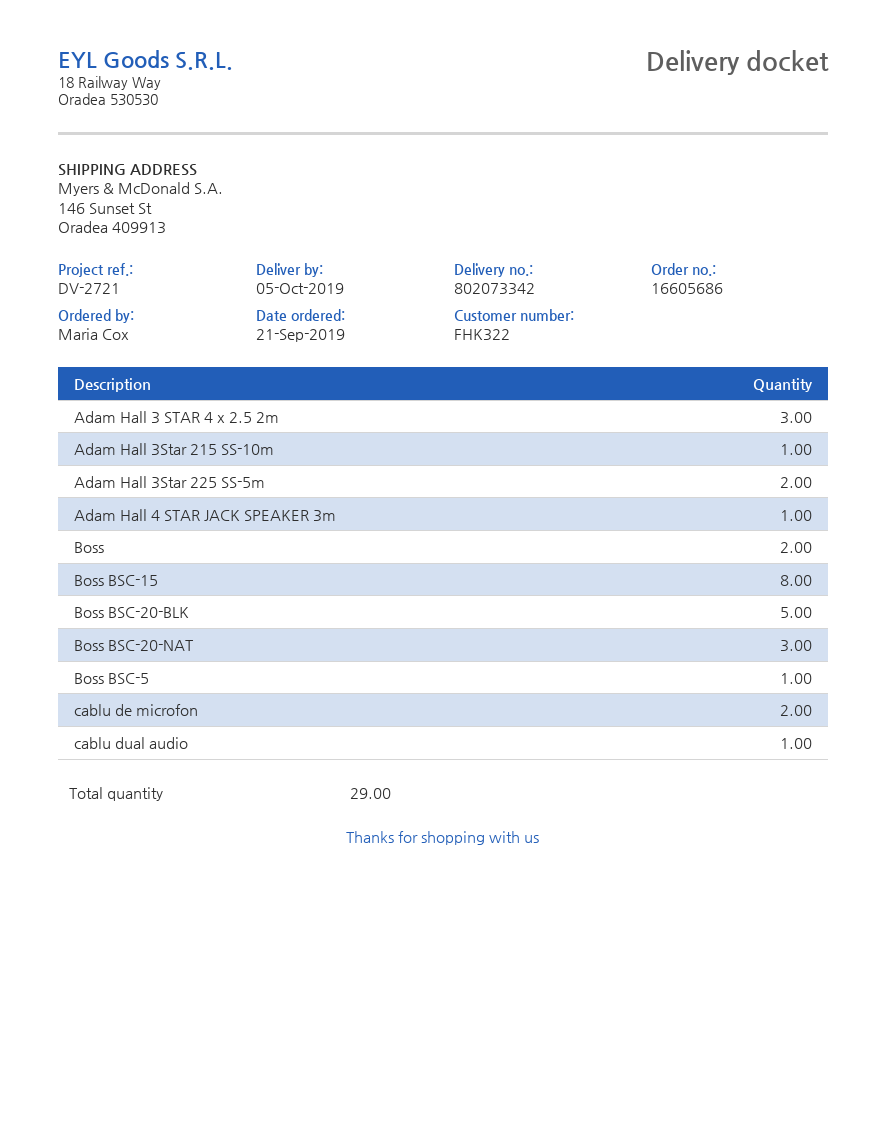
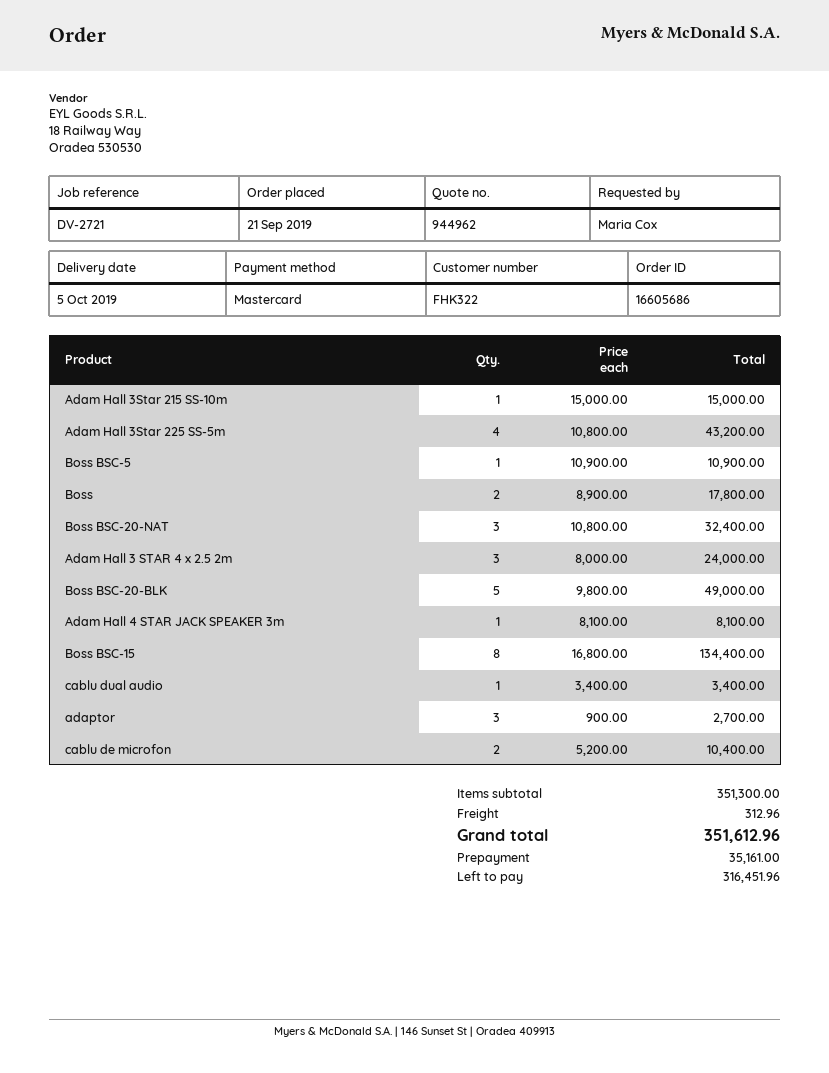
Adam Hall 3Star 225 SS-5m: 2 -> 4
adaptor: none -> 3

